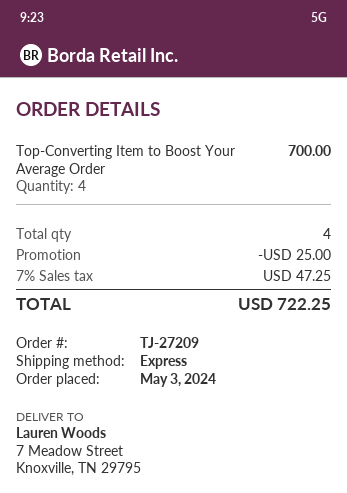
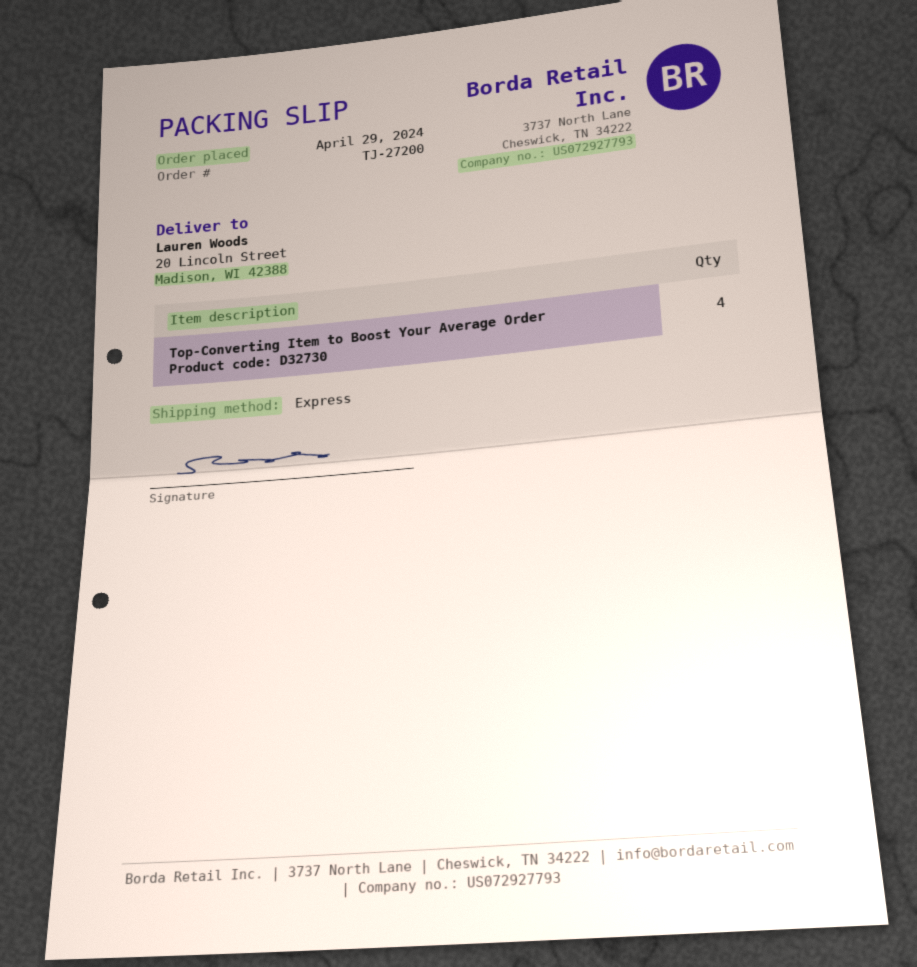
order number: TJ-27209 -> TJ-27200
order date: 2024-05-03 -> 2024-04-29
ship to: 7 Meadow Street, Knoxville, TN 29795 -> 20 Lincoln Street, Madison, WI 42388

